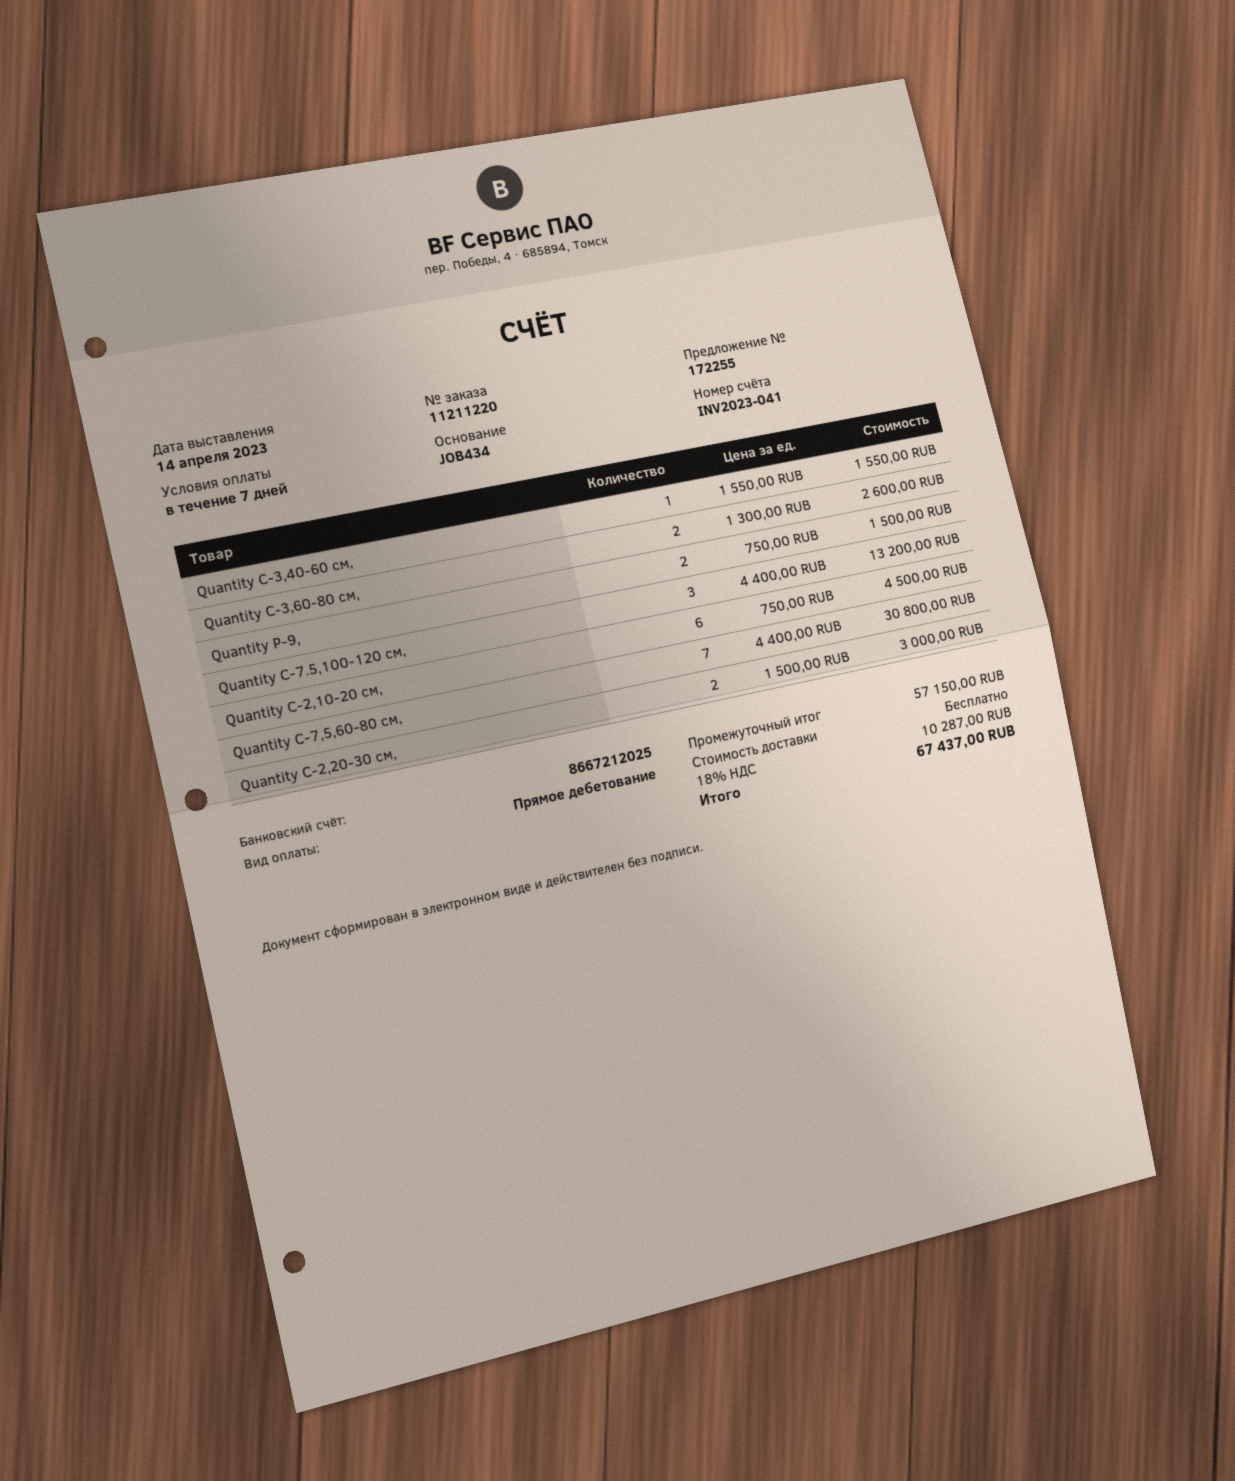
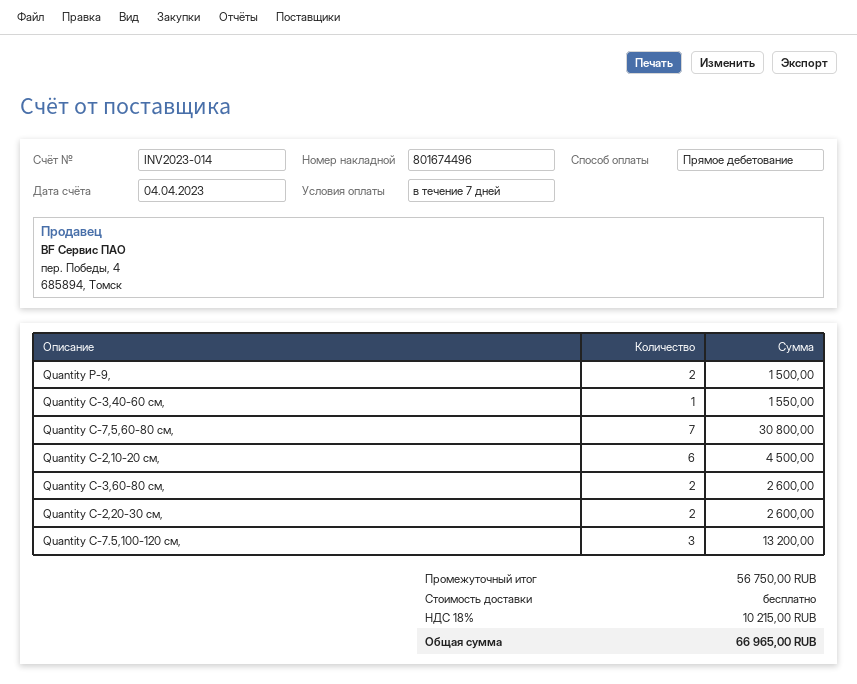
invoice number: INV2023-041 -> INV2023-014
invoice date: 2023-04-14 -> 2023-04-04
Quantity C-2,20-30 cм,: 2 for 3000.00 -> 2 for 2600.00
subtotal: 57150.00 -> 56750.00
tax: 18% = 10287.00 -> 18% = 10215.00
total: 67437.00 -> 66965.00

